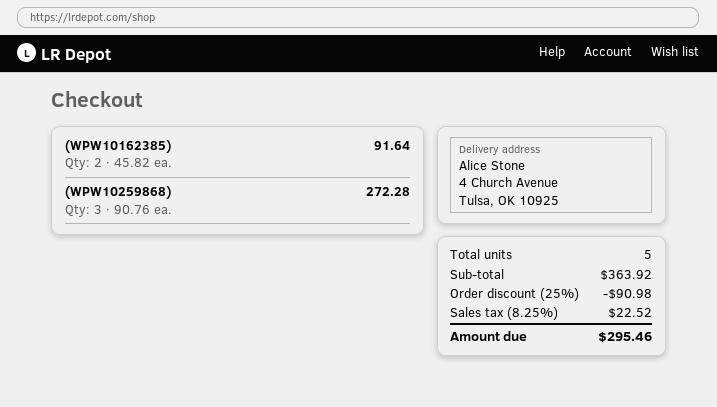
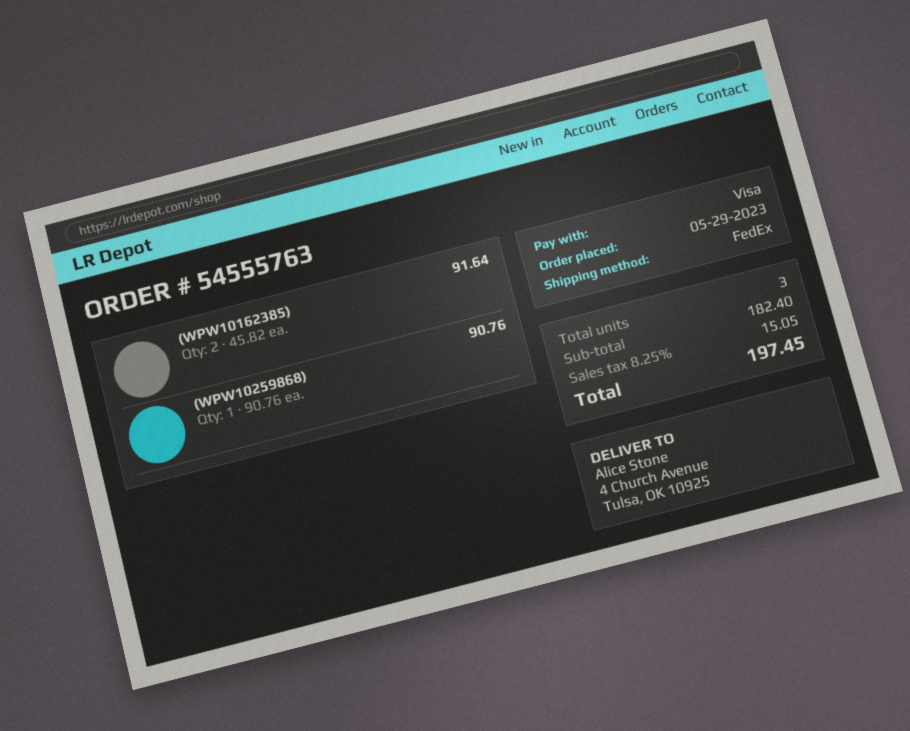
(WPW10259868): 3 x 90.76 = 272.28 -> 1 x 90.76 = 90.76
total quantity: 5 -> 3
subtotal: 363.92 -> 182.40
discount: 25% = 90.98 -> none
tax: 8.25% = 22.52 -> 8.25% = 15.05
total: 295.46 -> 197.45

